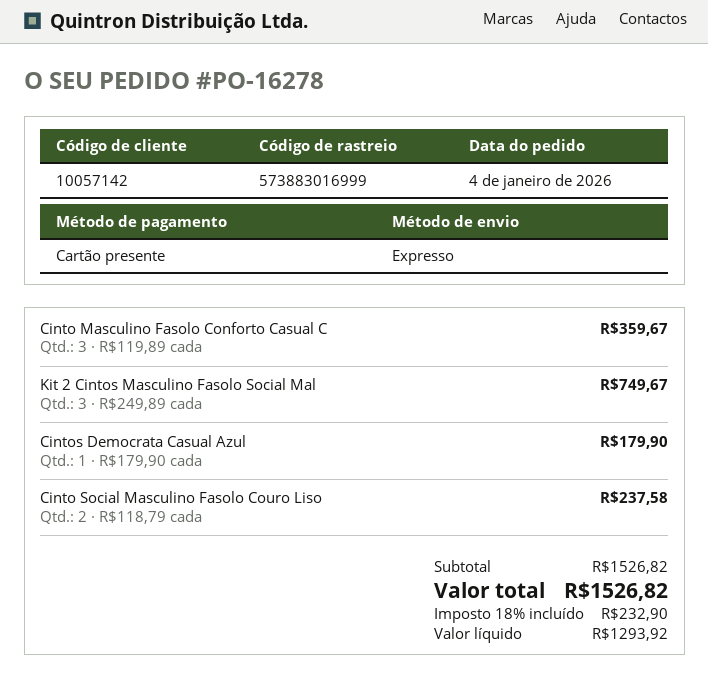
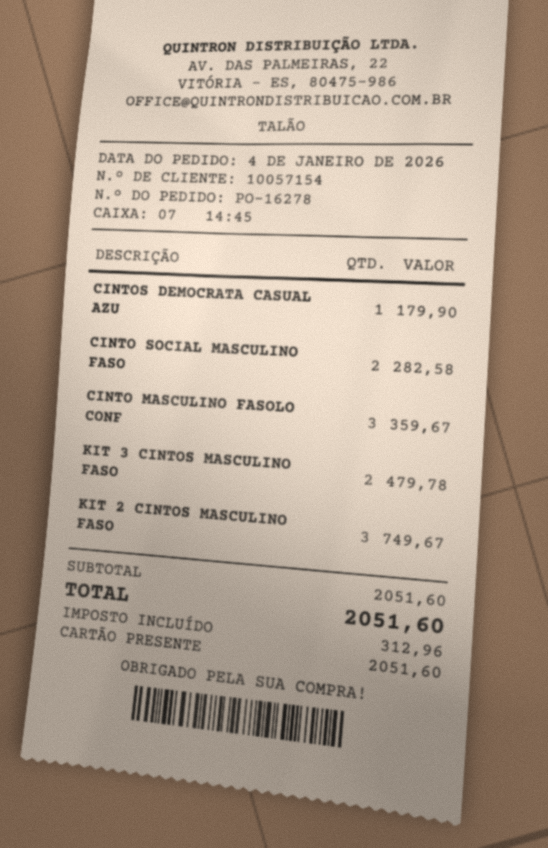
customer number: 10057142 -> 10057154
Cinto Social Masculino Fasolo Couro Liso: 2 for 237.58 -> 2 for 282.58
KIT 3 CINTOS MASCULINO FASO: none -> 2 for 479.78
subtotal: 1526.82 -> 2051.60
tax: 232.90 -> 312.96
total: 1526.82 -> 2051.60

